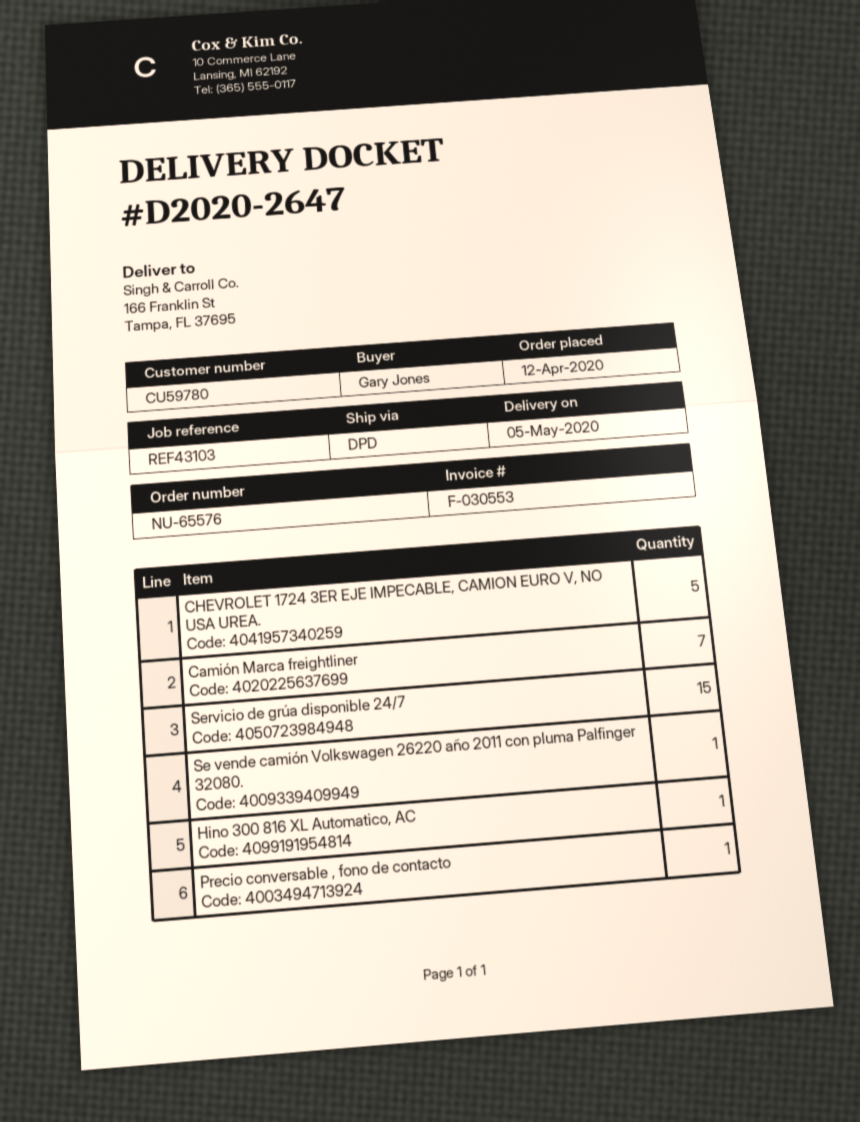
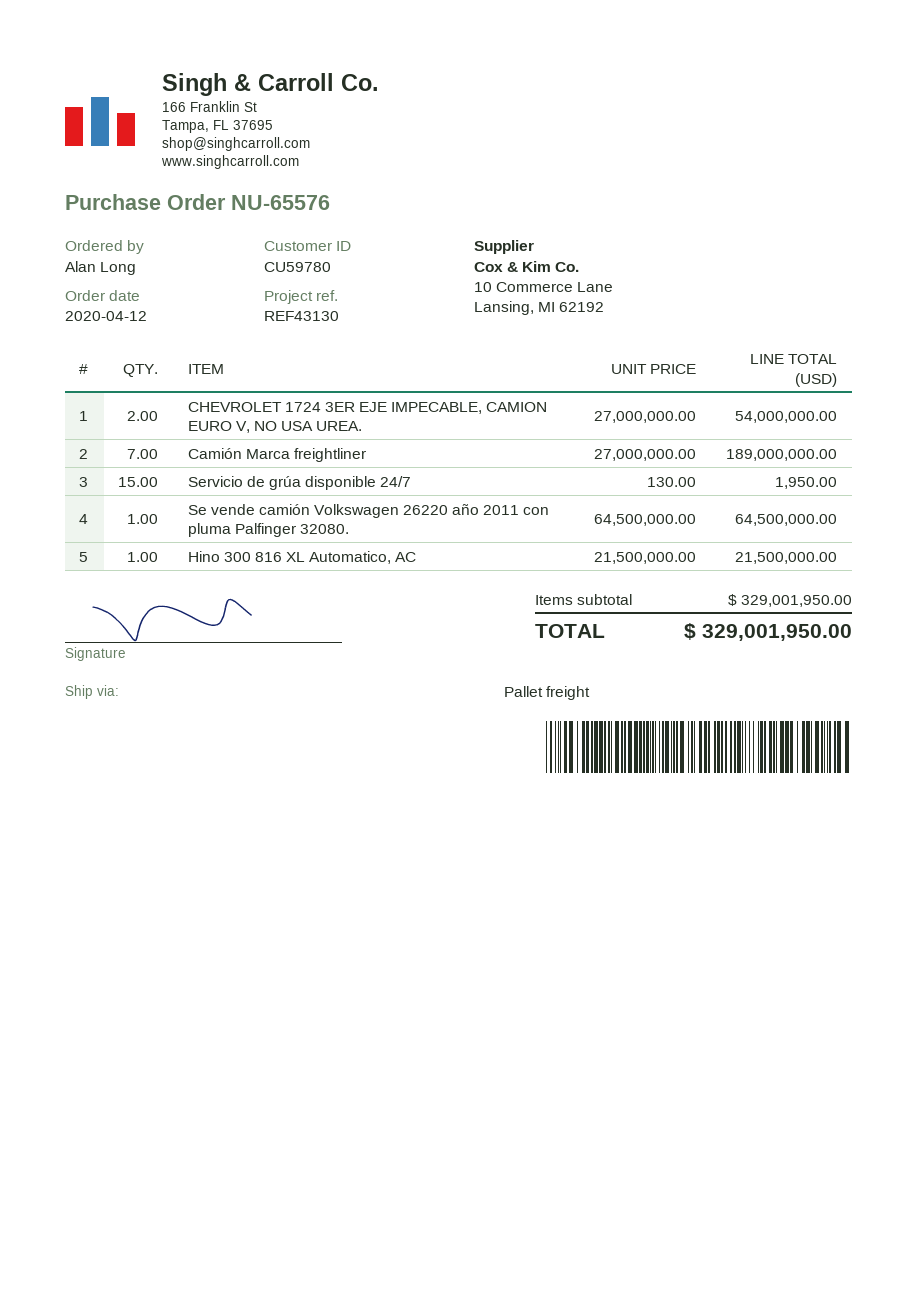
reference: REF43103 -> REF43130
ordered by: Gary Jones -> Alan Long
shipping method: DPD -> pallet freight
CHEVROLET 1724 3ER EJE IMPECABLE, CAMION EURO V, NO USA UREA.: 5 -> 2
Precio conversable , fono de contacto: 1 -> none

